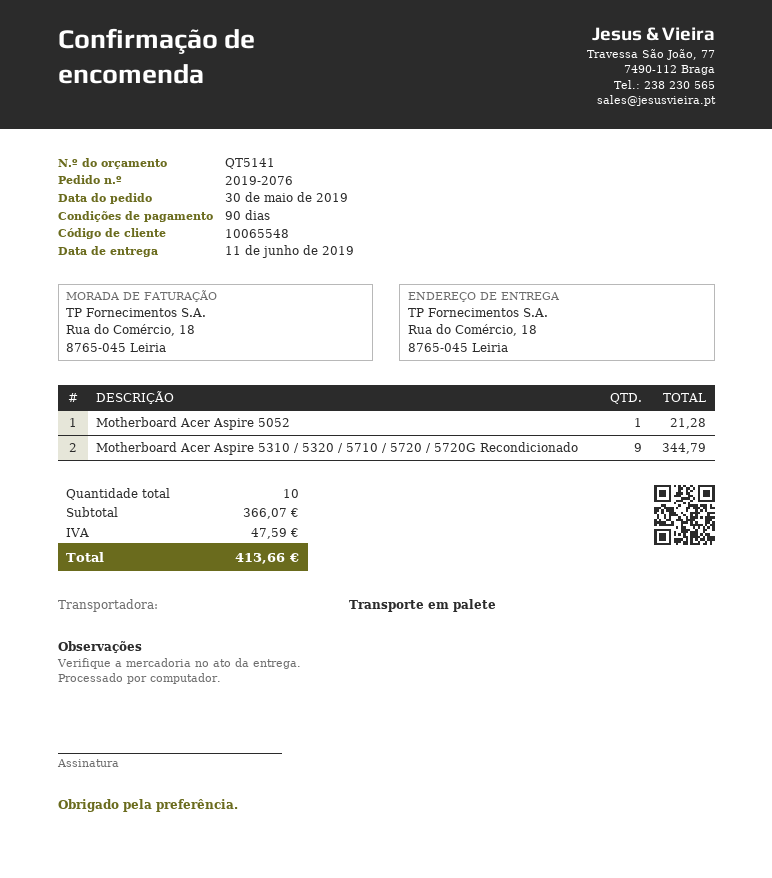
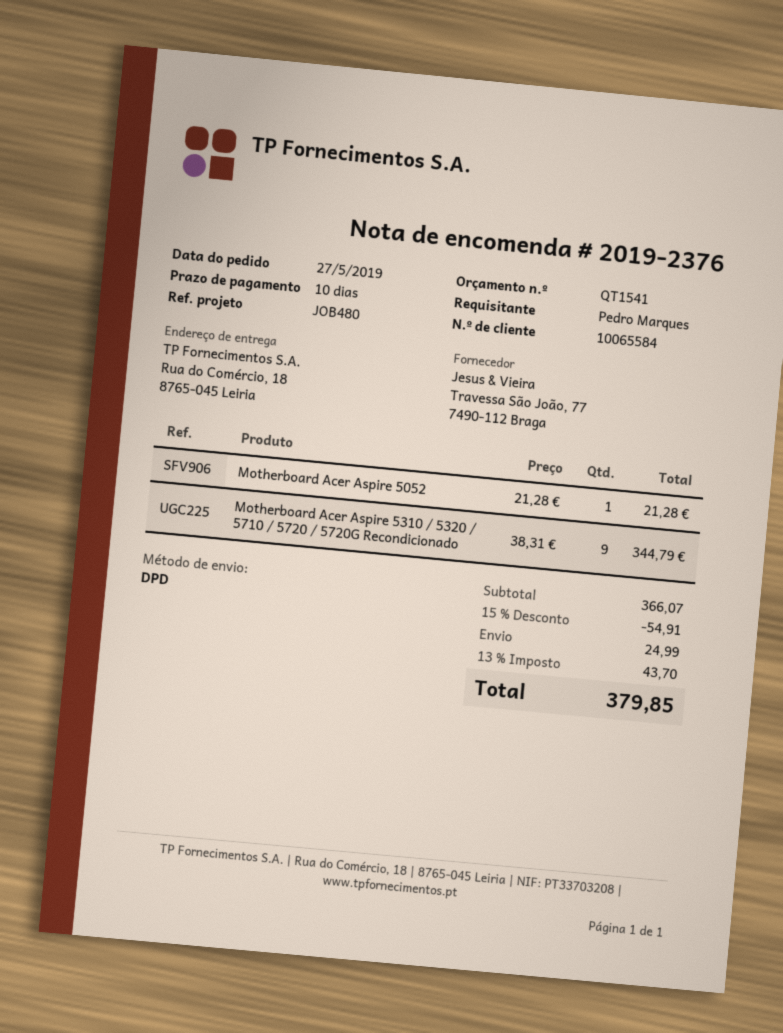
quote number: QT5141 -> QT1541
order number: 2019-2076 -> 2019-2376
order date: 2019-05-30 -> 2019-05-27
payment terms: 90 days -> 10 days
customer number: 10065548 -> 10065584
shipping method: pallet freight -> DPD
discount: none -> 15% = 54.91
shipping: none -> 24.99
tax: 47.59 -> 43.70
total: 413.66 -> 379.85

